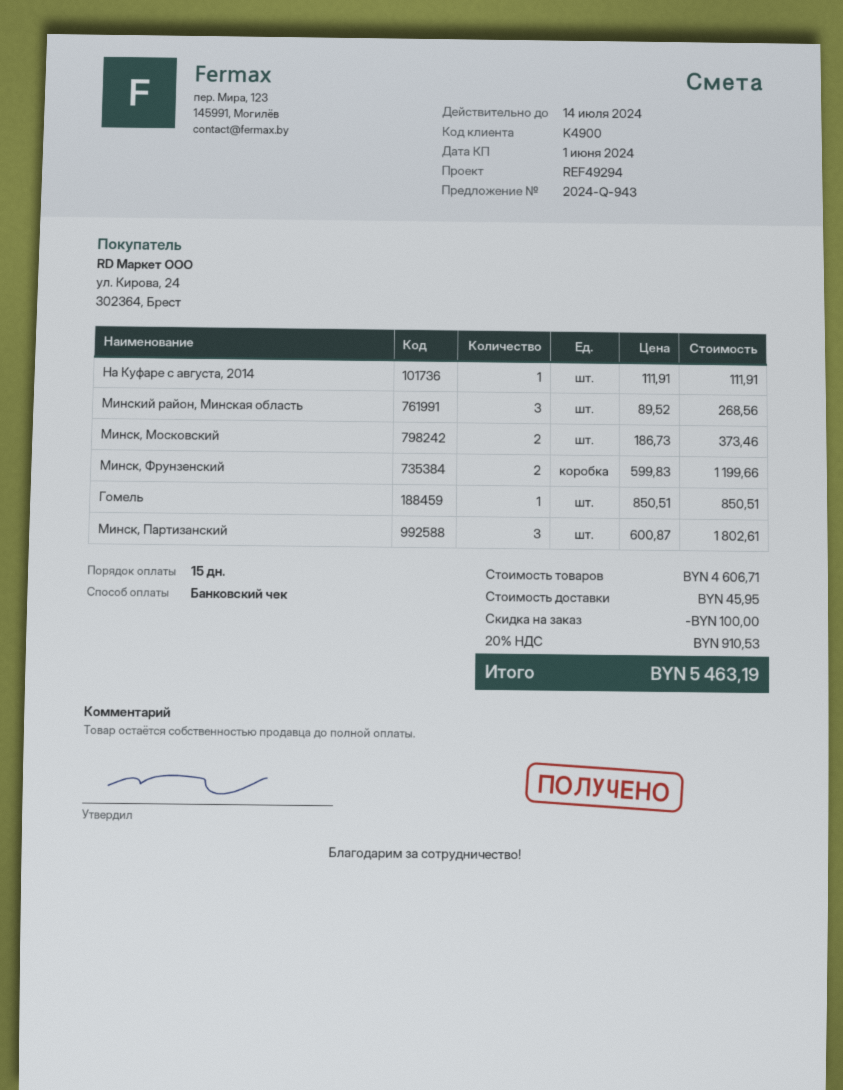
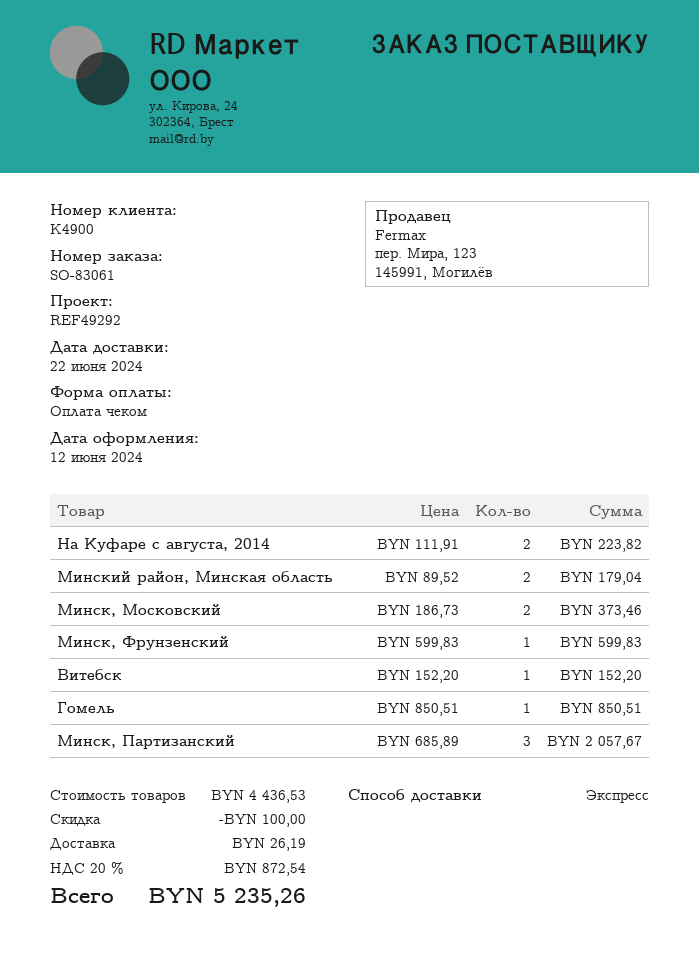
reference: REF49294 -> REF49292
На Куфаре с августа, 2014: 1 x 111.91 = 111.91 -> 2 x 111.91 = 223.82
Минский район, Минская область: 3 x 89.52 = 268.56 -> 2 x 89.52 = 179.04
Минск, Фрунзенский: 2 x 599.83 = 1199.66 -> 1 x 599.83 = 599.83
Минск, Партизанский: 3 x 600.87 = 1802.61 -> 3 x 685.89 = 2057.67
Витебск: none -> 1 x 152.20 = 152.20
subtotal: 4606.71 -> 4436.53
shipping: 45.95 -> 26.19
tax: 20% = 910.53 -> 20% = 872.54
total: 5463.19 -> 5235.26

